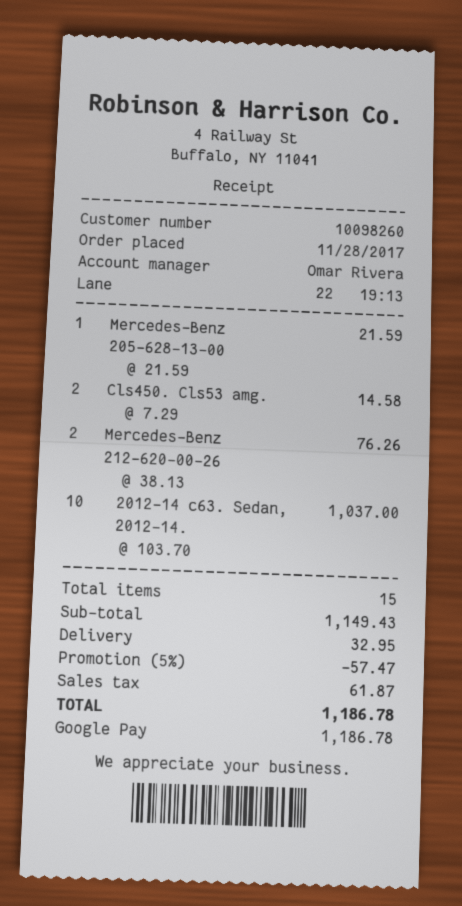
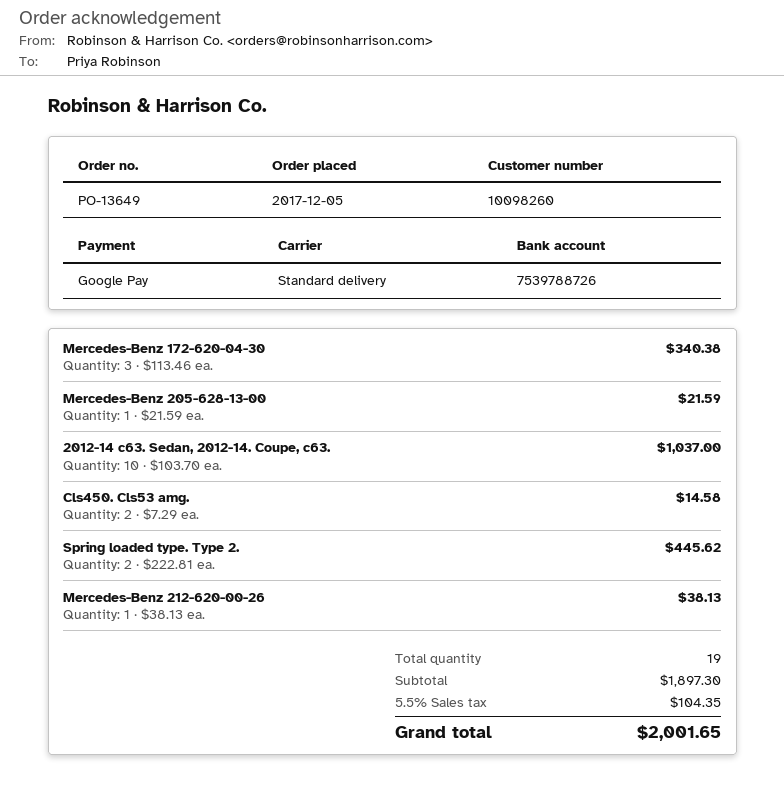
order date: 2017-11-28 -> 2017-12-05
Mercedes-Benz 212-620-00-26: 2 x 38.13 = 76.26 -> 1 x 38.13 = 38.13
Mercedes-Benz 172-620-04-30: none -> 3 x 113.46 = 340.38
Spring loaded type. Type 2.: none -> 2 x 222.81 = 445.62
total quantity: 15 -> 19
subtotal: 1149.43 -> 1897.30
discount: 5% = 57.47 -> none
shipping: 32.95 -> none
tax: 61.87 -> 104.35
total: 1186.78 -> 2001.65

